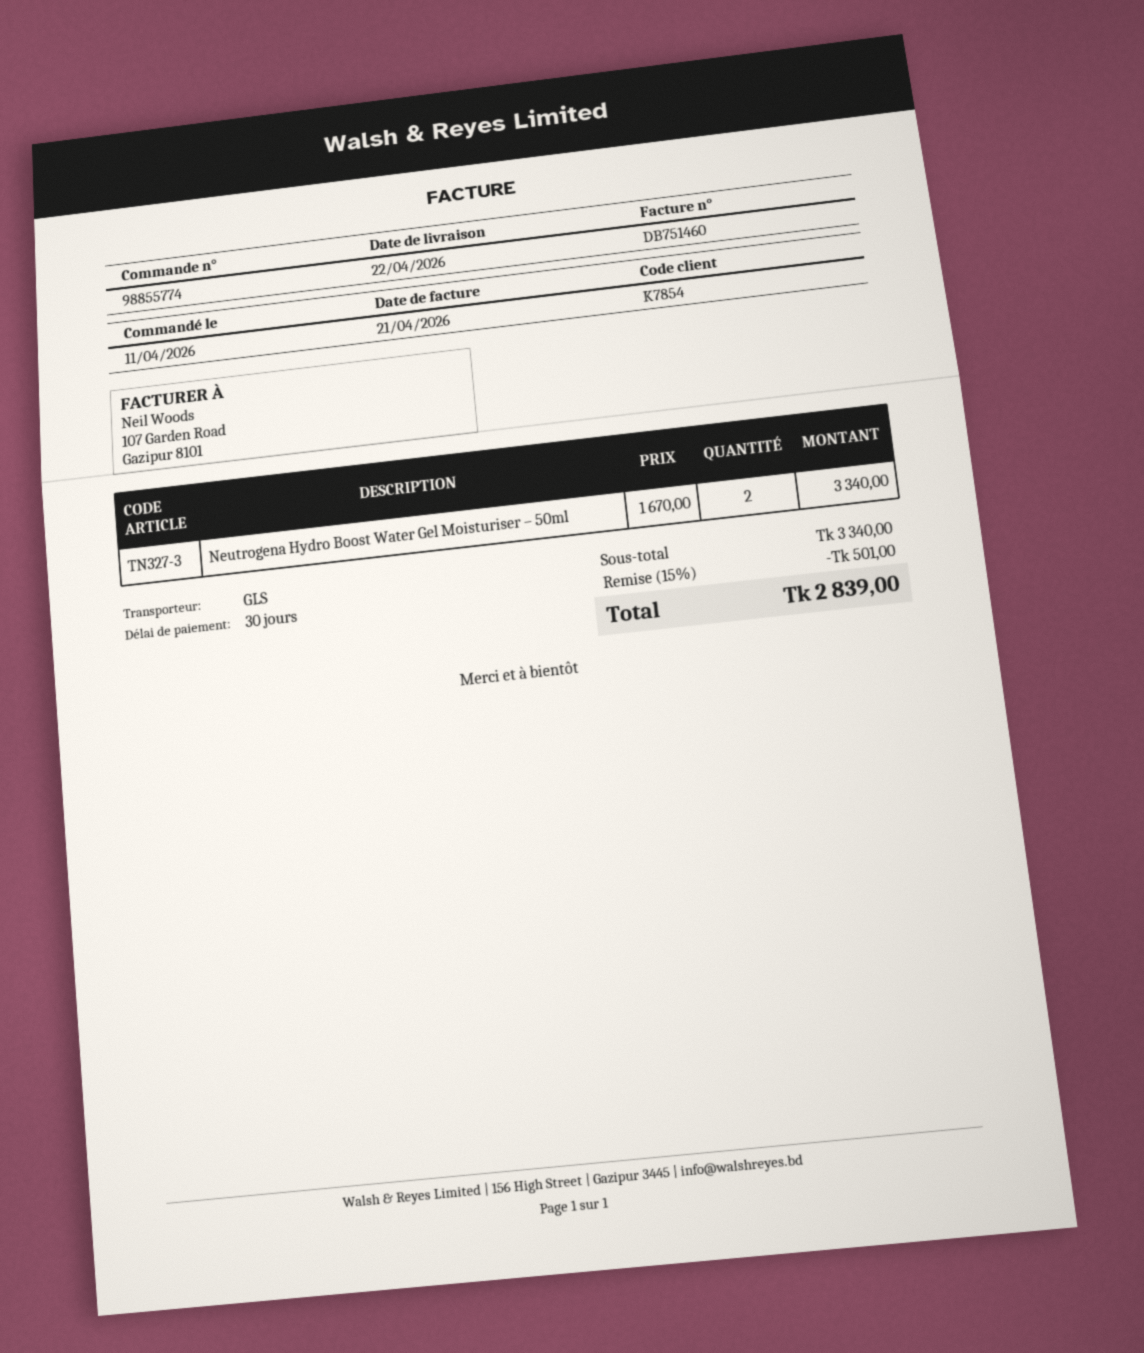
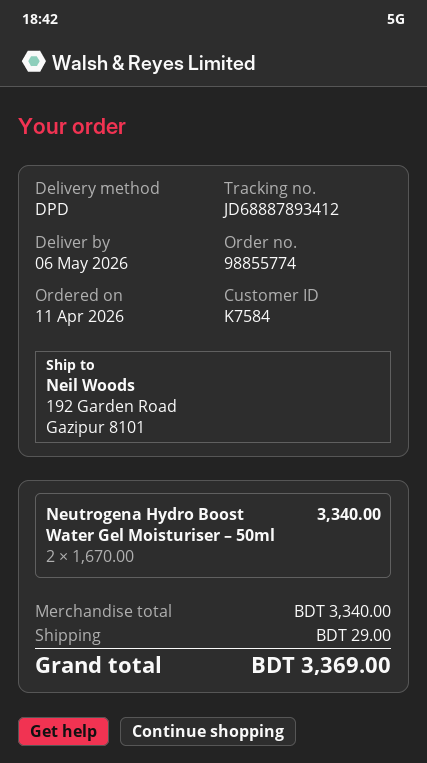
delivery date: 2026-04-22 -> 2026-05-06
customer number: K7854 -> K7584
shipping method: GLS -> DPD
discount: 15% = 501.00 -> none
shipping: none -> 29.00
total: 2839.00 -> 3369.00

